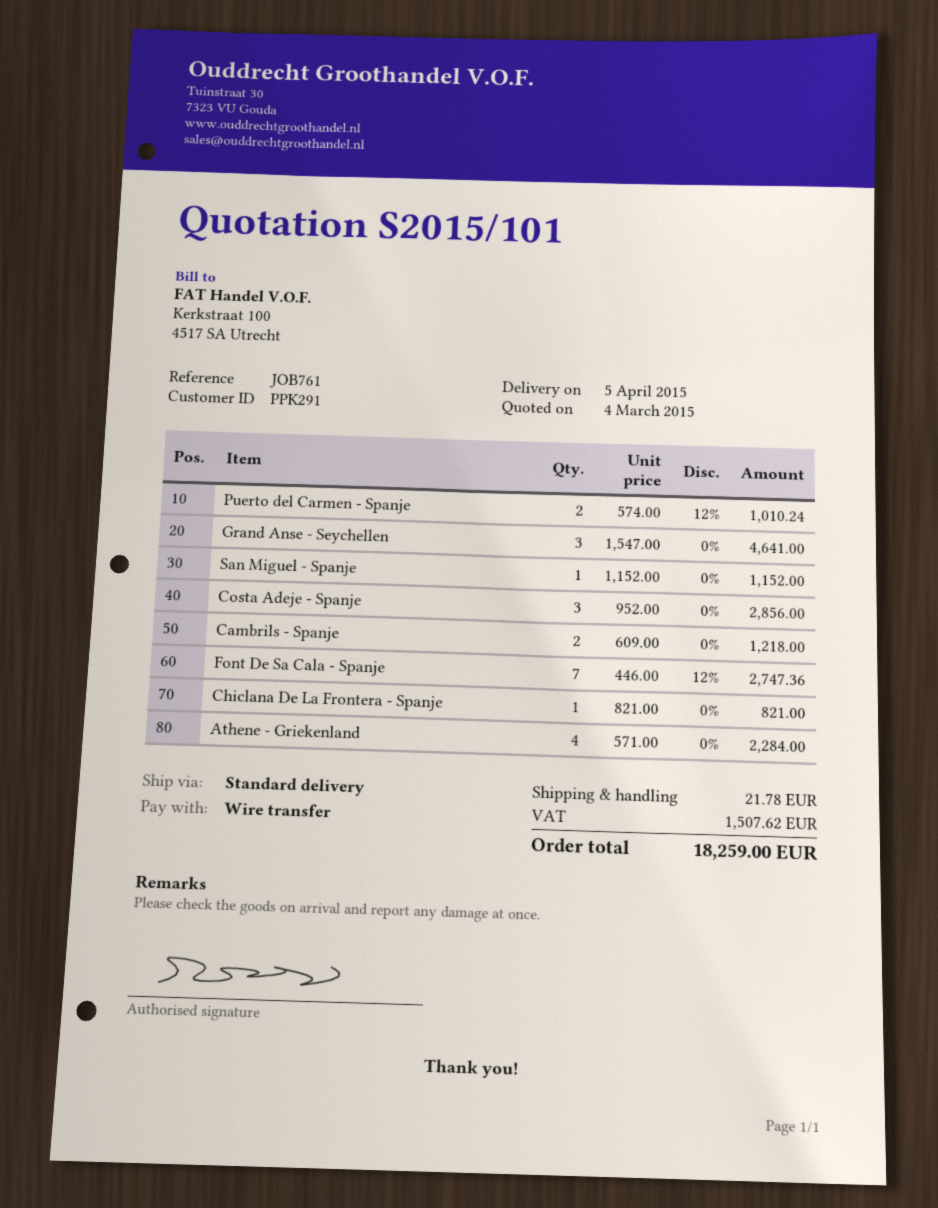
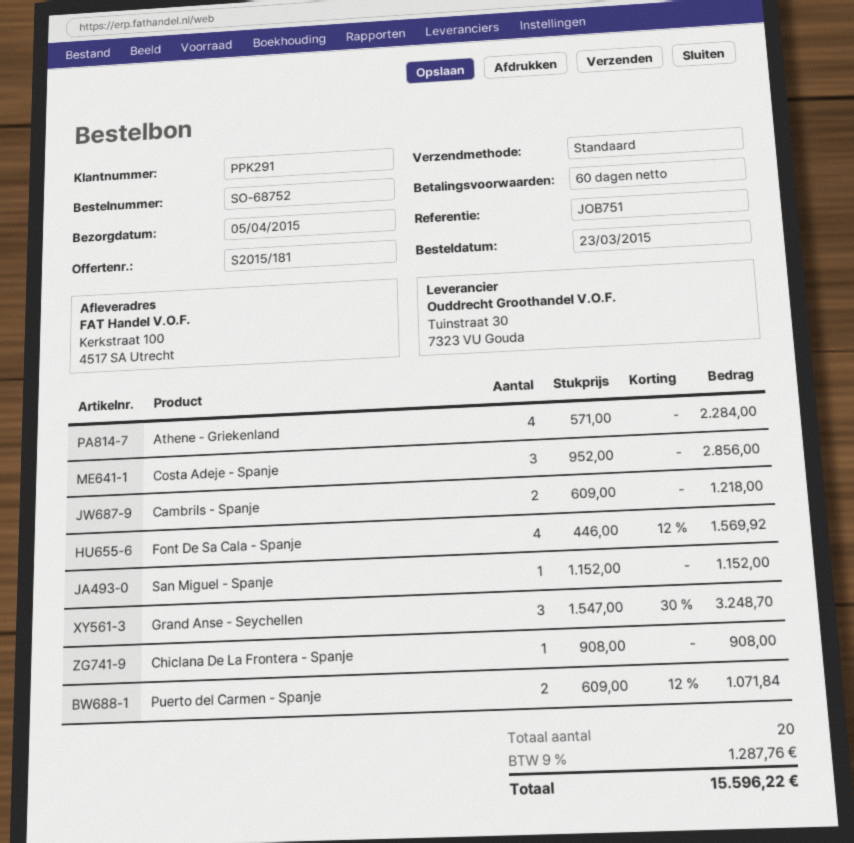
quote number: S2015/101 -> S2015/181
reference: JOB761 -> JOB751
Puerto del Carmen - Spanje: 2 x 574.00 - 12% = 1010.24 -> 2 x 609.00 - 12% = 1071.84
Grand Anse - Seychellen: 3 x 1547.00 = 4641.00 -> 3 x 1547.00 - 30% = 3248.70
Font De Sa Cala - Spanje: 7 x 446.00 - 12% = 2747.36 -> 4 x 446.00 - 12% = 1569.92
Chiclana De La Frontera - Spanje: 1 x 821.00 = 821.00 -> 1 x 908.00 = 908.00
shipping: 21.78 -> none
tax: 1507.62 -> 1287.76
total: 18259.00 -> 15596.22

